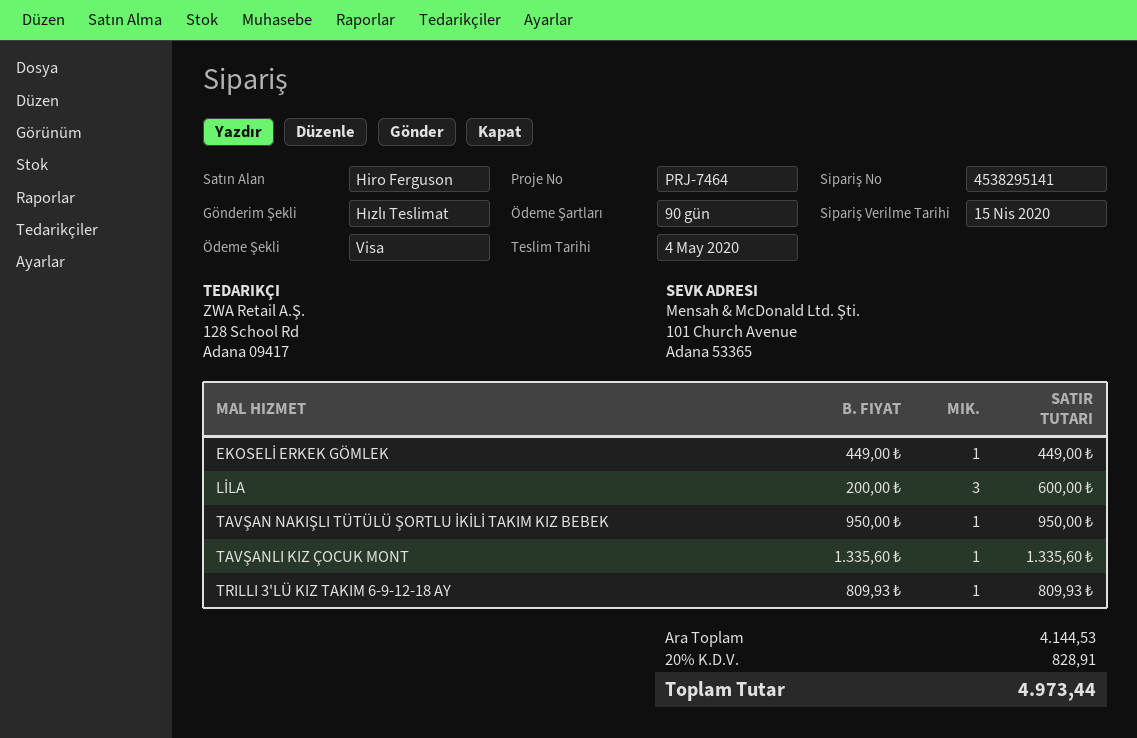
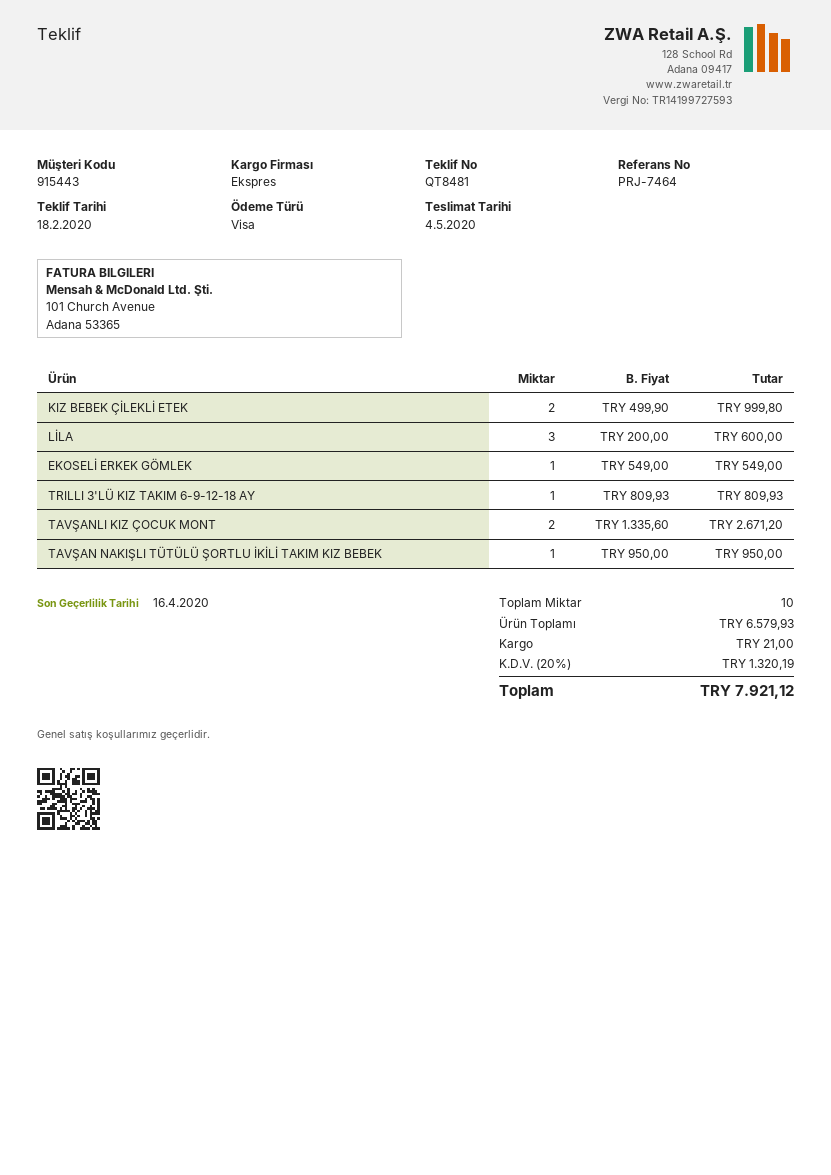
EKOSELİ ERKEK GÖMLEK: 1 x 449.00 = 449.00 -> 1 x 549.00 = 549.00
TAVŞANLI KIZ ÇOCUK MONT: 1 x 1335.60 = 1335.60 -> 2 x 1335.60 = 2671.20
KIZ BEBEK ÇİLEKLİ ETEK: none -> 2 x 499.90 = 999.80
subtotal: 4144.53 -> 6579.93
shipping: none -> 21.00
tax: 20% = 828.91 -> 20% = 1320.19
total: 4973.44 -> 7921.12

